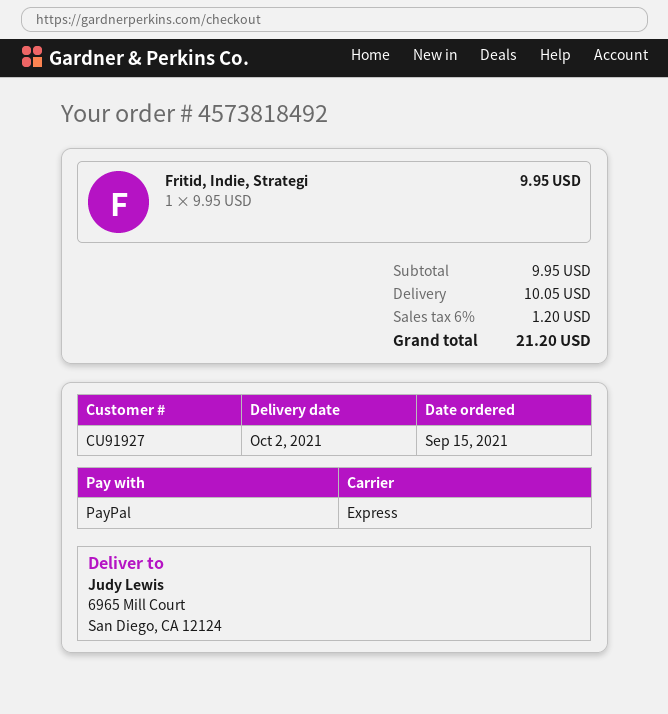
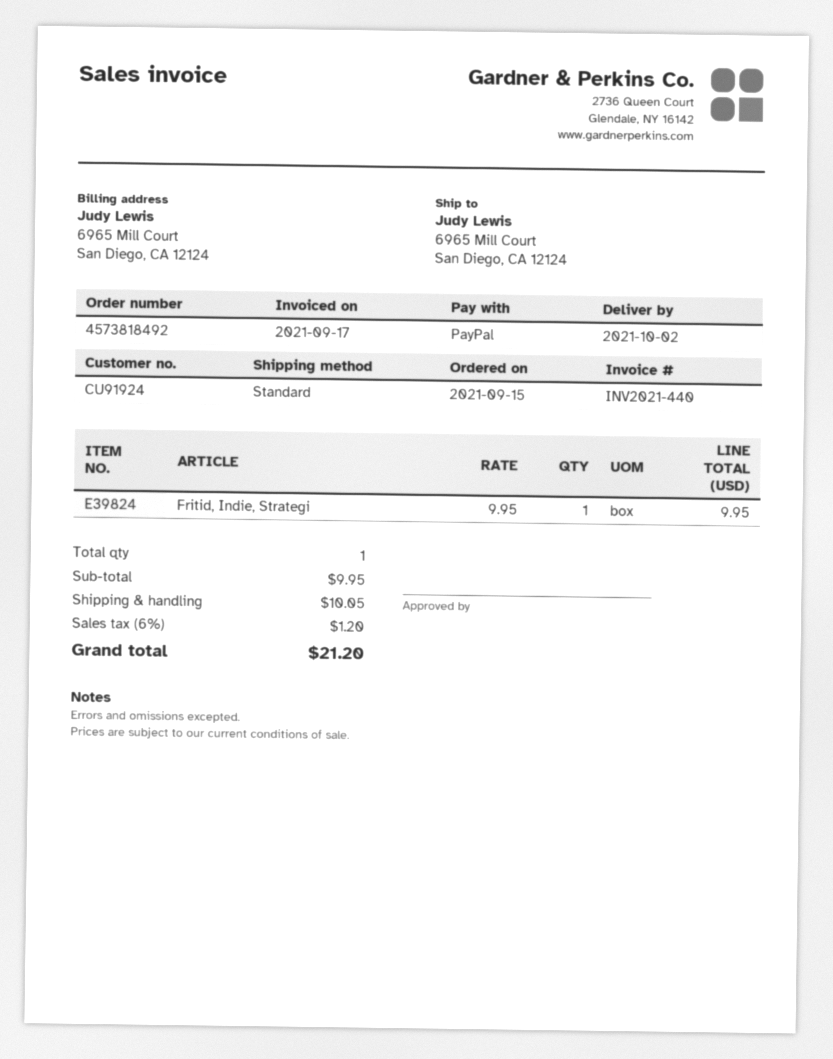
customer number: CU91927 -> CU91924
shipping method: express -> standard

